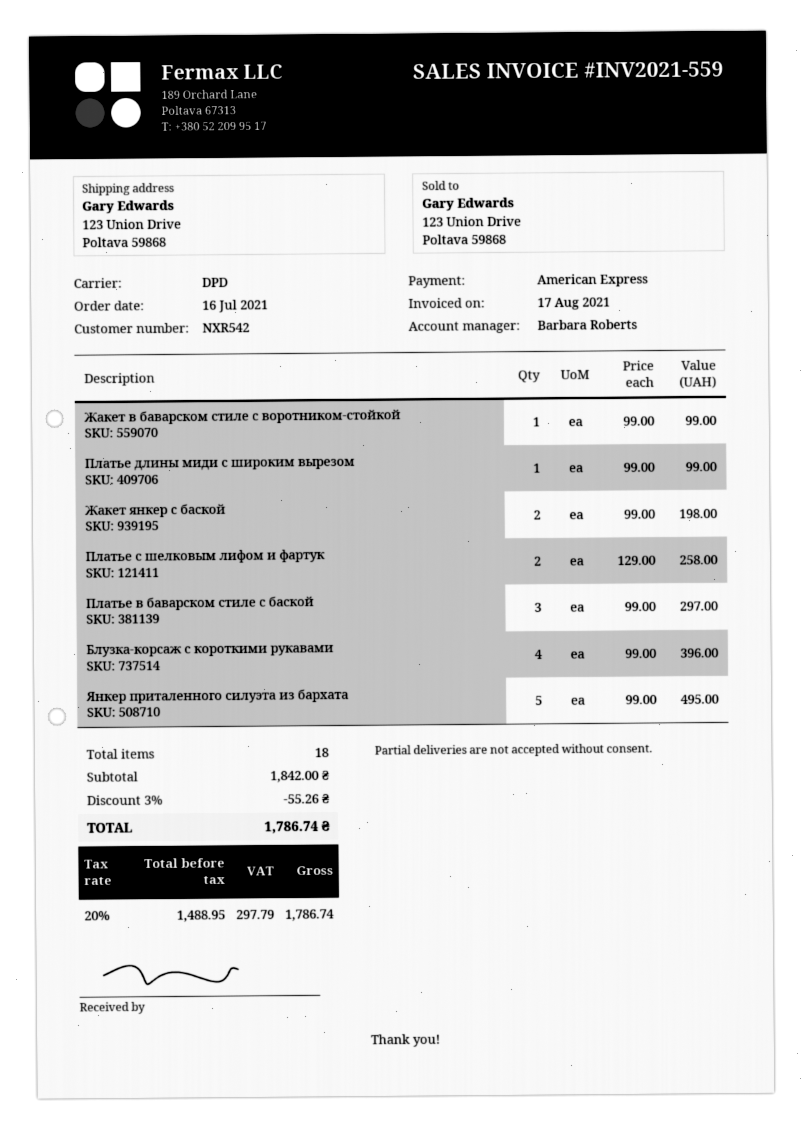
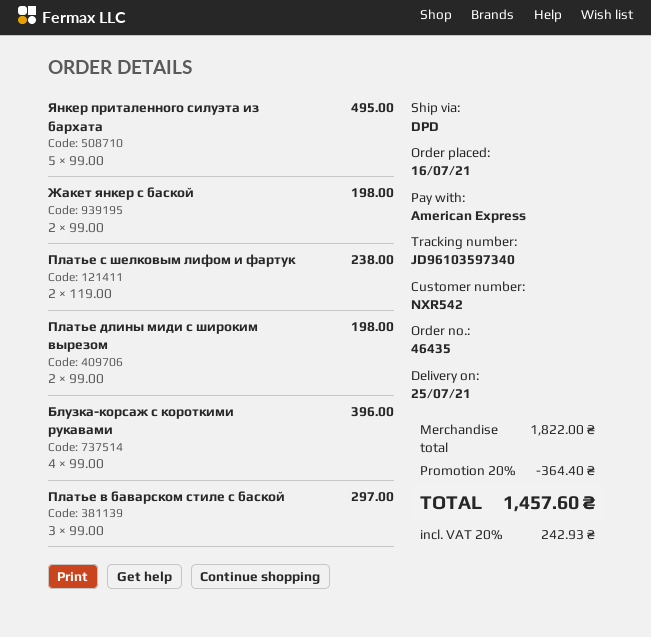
Жакет в баварском стиле с воротником-стойкой: 1 x 99.00 = 99.00 -> none
Платье длины миди с широким вырезом: 1 x 99.00 = 99.00 -> 2 x 99.00 = 198.00
Платье с шелковым лифом и фартук: 2 x 129.00 = 258.00 -> 2 x 119.00 = 238.00
subtotal: 1842.00 -> 1822.00
discount: 3% = 55.26 -> 20% = 364.40
tax: 20% = 297.79 -> 20% = 242.93
total: 1786.74 -> 1457.60

